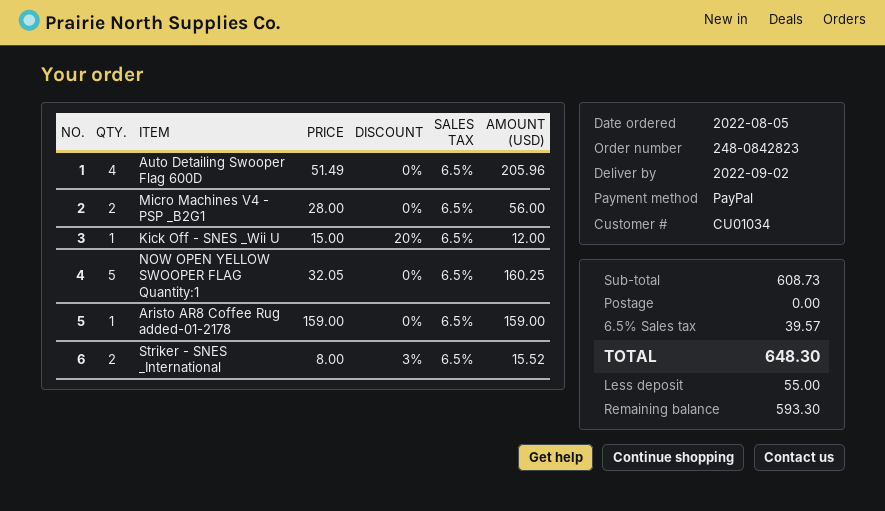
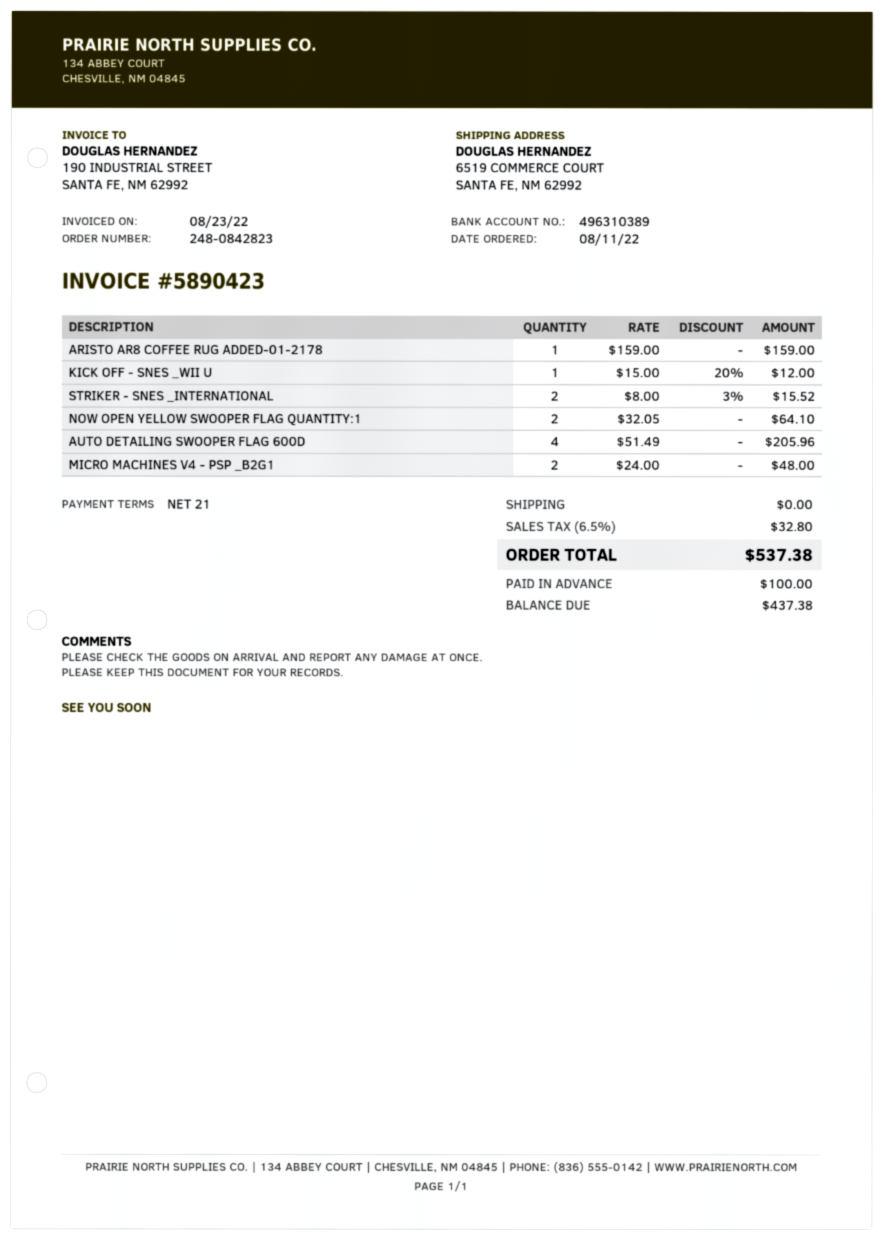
order date: 2022-08-05 -> 2022-08-11
Micro Machines V4 - PSP _B2G1: 2 x 28.00 = 56.00 -> 2 x 24.00 = 48.00
NOW OPEN YELLOW SWOOPER FLAG Quantity:1: 5 x 32.05 = 160.25 -> 2 x 32.05 = 64.10
tax: 6.5% = 39.57 -> 6.5% = 32.80
total: 648.30 -> 537.38
deposit: 55.00 -> 100.00
balance: 593.30 -> 437.38

